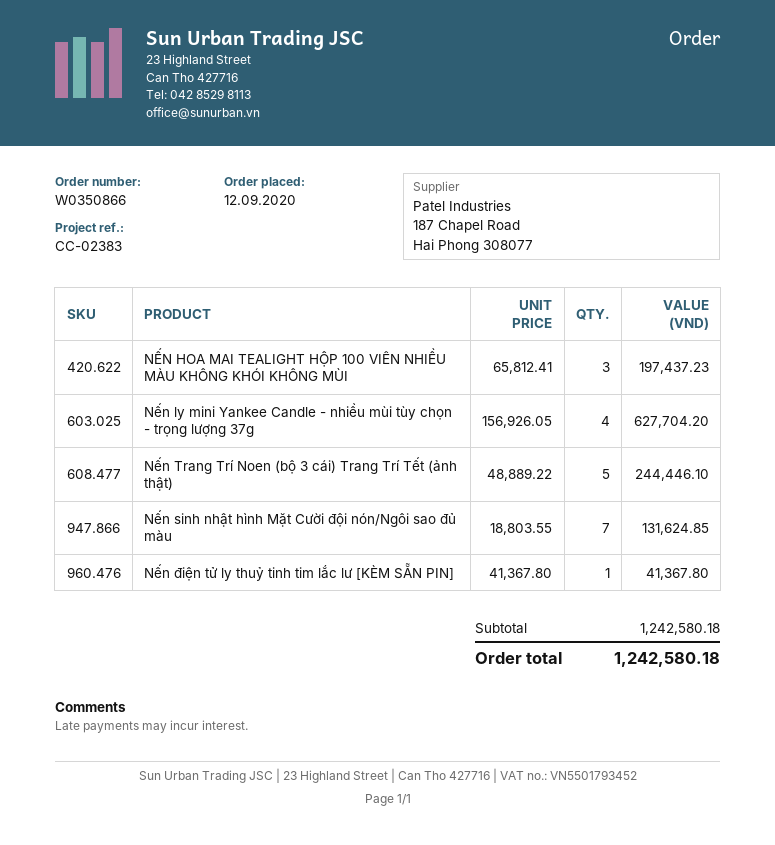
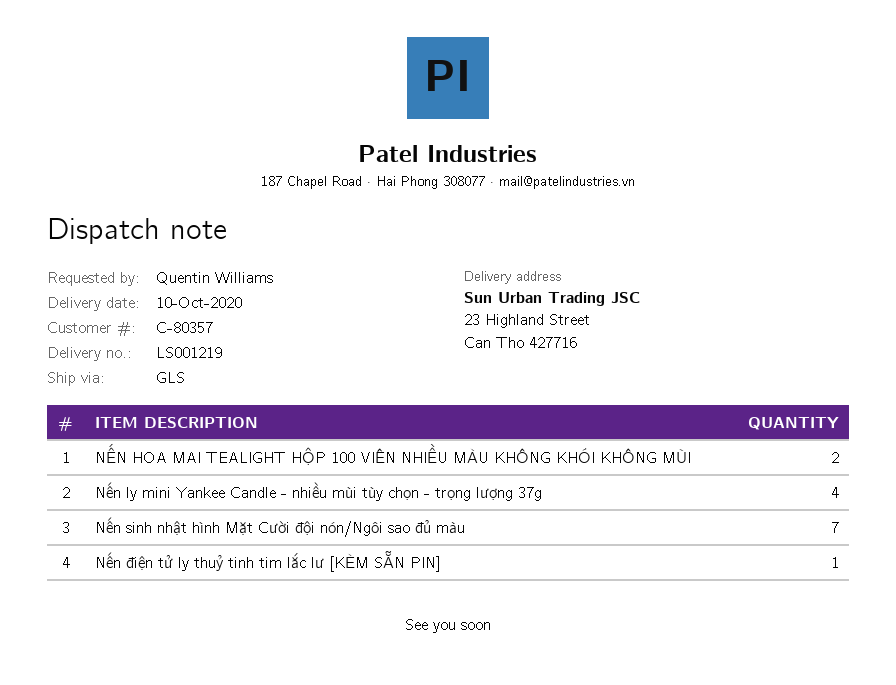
NẾN HOA MAI TEALIGHT HỘP 100 VIÊN NHIỀU MÀU KHÔNG KHÓI KHÔNG MÙI: 3 -> 2
Nến Trang Trí Noen (bộ 3 cái) Trang Trí Tết (ảnh thật): 5 -> none

